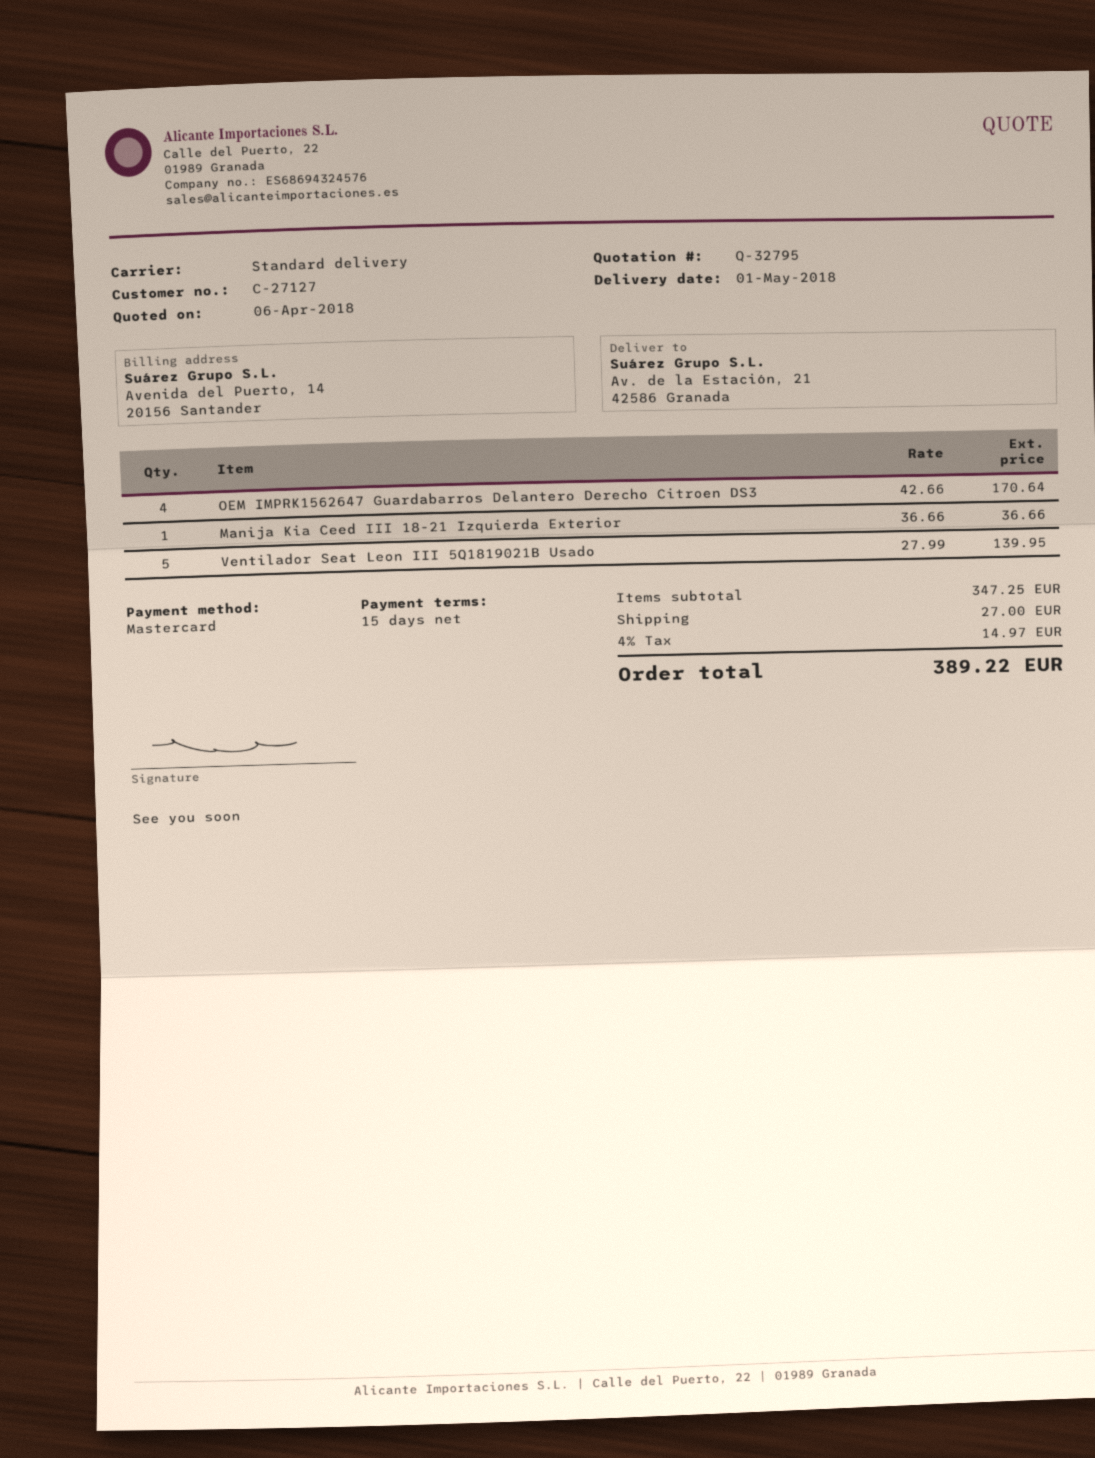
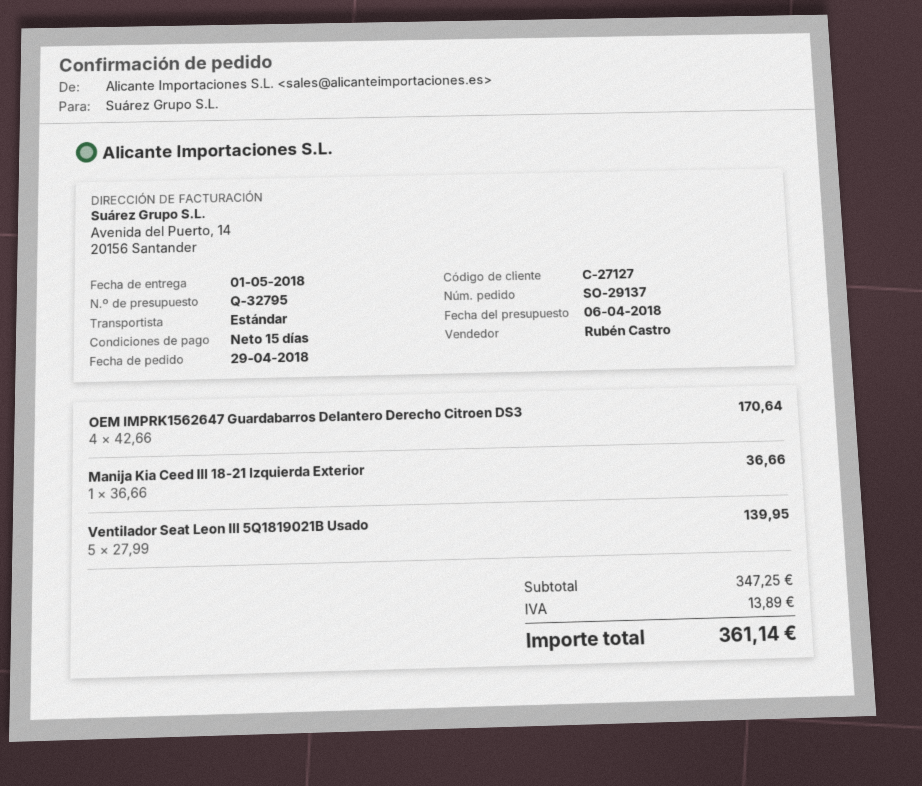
shipping: 27.00 -> none
tax: 14.97 -> 13.89
total: 389.22 -> 361.14

